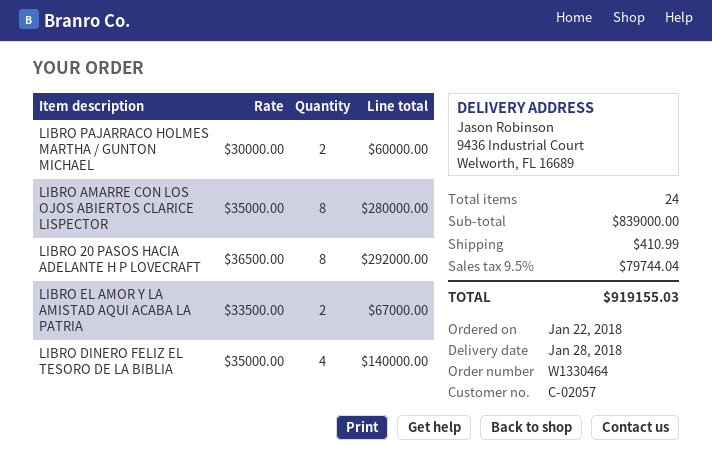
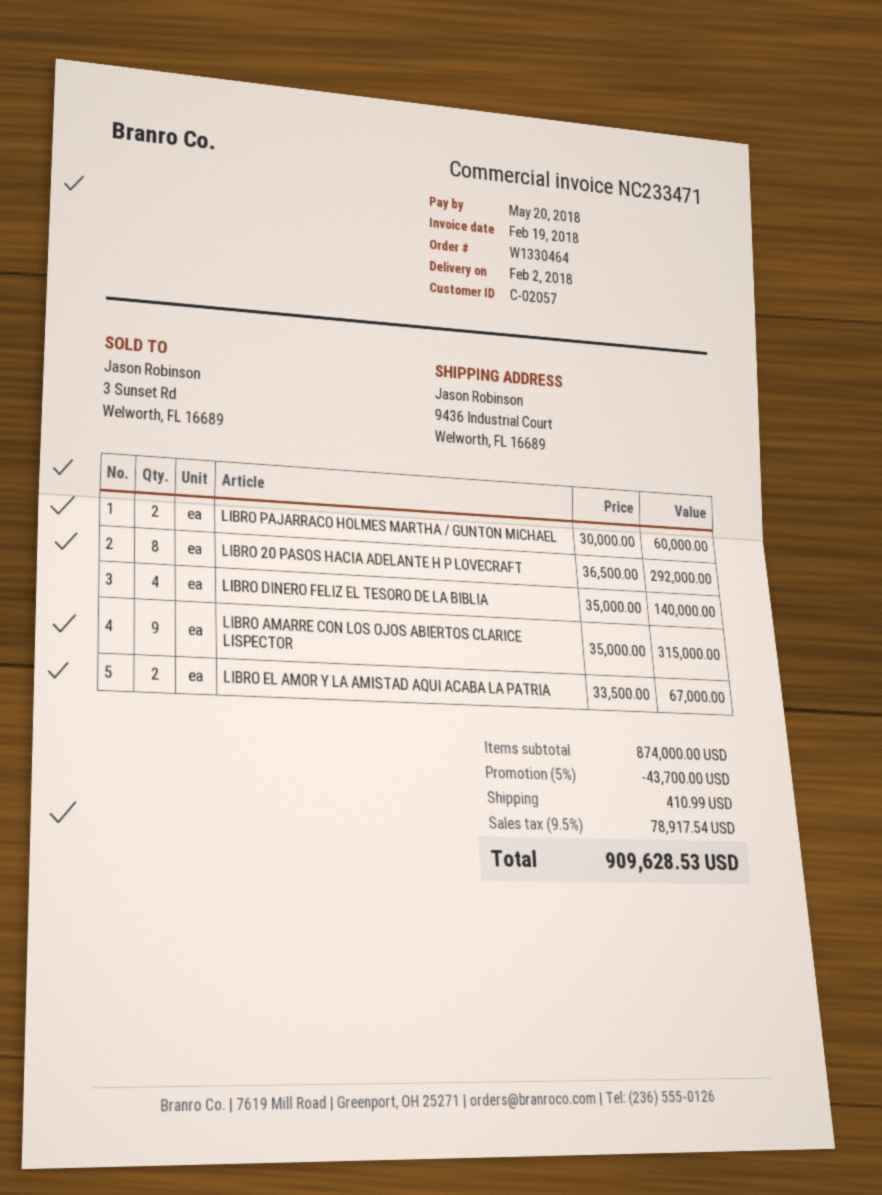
delivery date: 2018-01-28 -> 2018-02-02
LIBRO AMARRE CON LOS OJOS ABIERTOS CLARICE LISPECTOR: 8 x 35000.00 = 280000.00 -> 9 x 35000.00 = 315000.00
subtotal: 839000.00 -> 874000.00
discount: none -> 5% = 43700.00
tax: 9.5% = 79744.04 -> 9.5% = 78917.54
total: 919155.03 -> 909628.53

